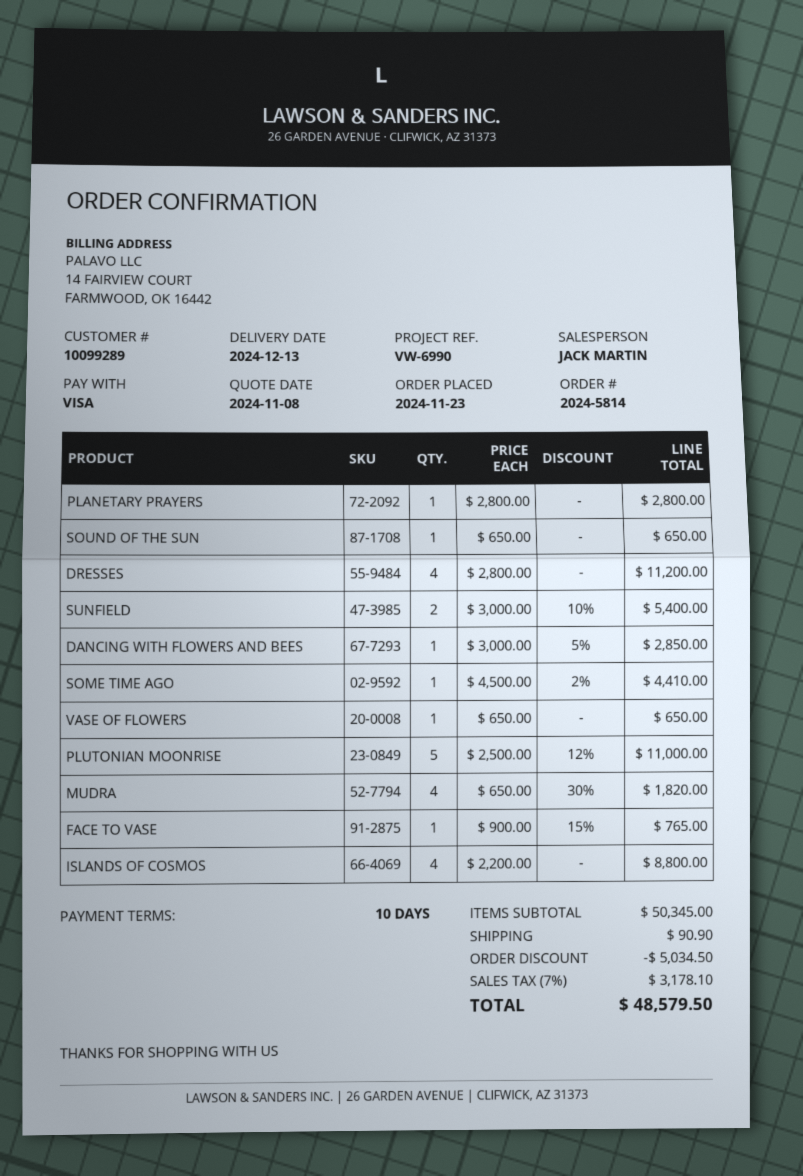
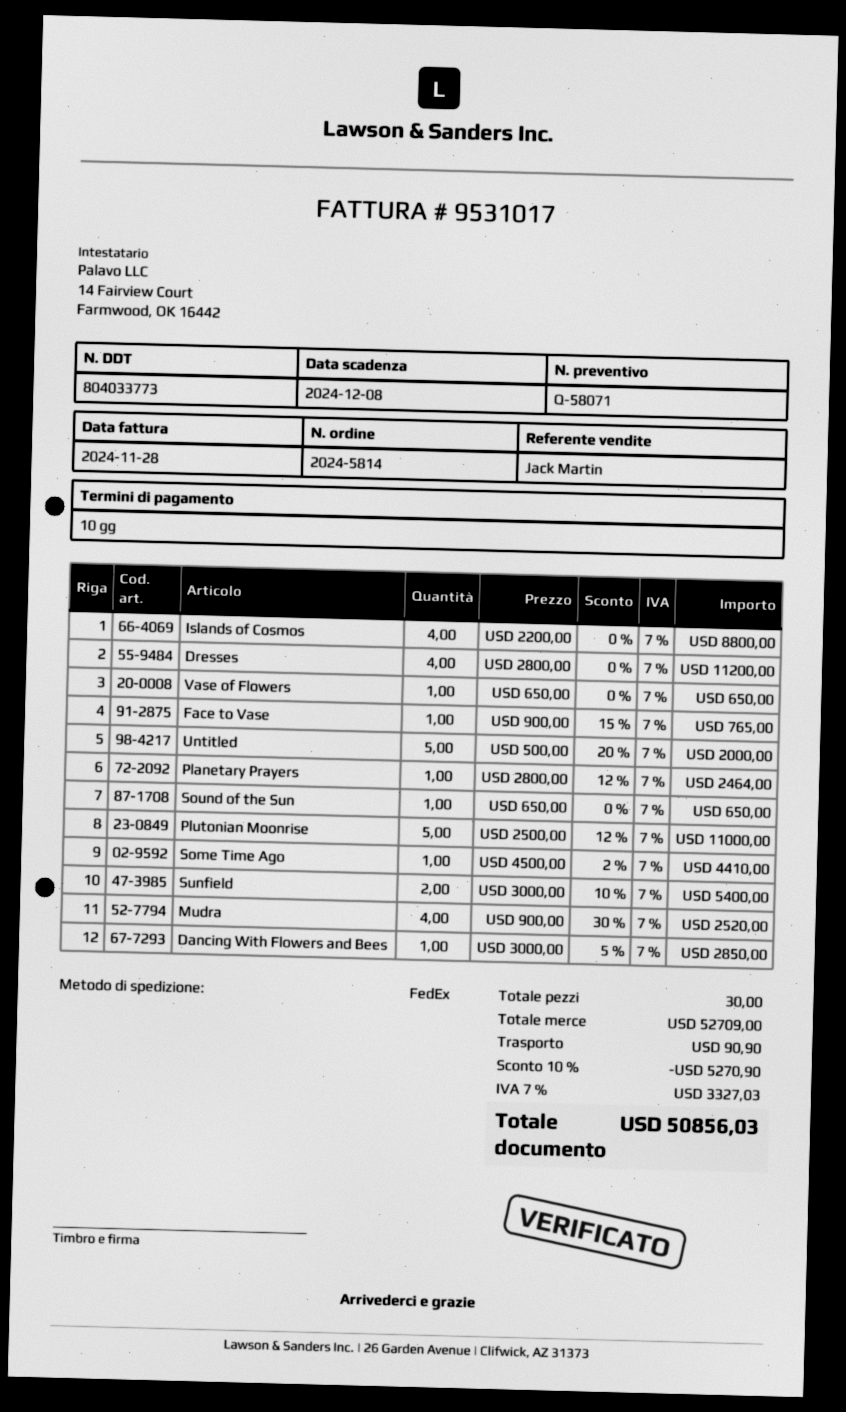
PLANETARY PRAYERS: 1 x 2800.00 = 2800.00 -> 1 x 2800.00 - 12% = 2464.00
MUDRA: 4 x 650.00 - 30% = 1820.00 -> 4 x 900.00 - 30% = 2520.00
Untitled: none -> 5 x 500.00 - 20% = 2000.00
subtotal: 50345.00 -> 52709.00
discount: 5034.50 -> 5270.90
tax: 7% = 3178.10 -> 7% = 3327.03
total: 48579.50 -> 50856.03

